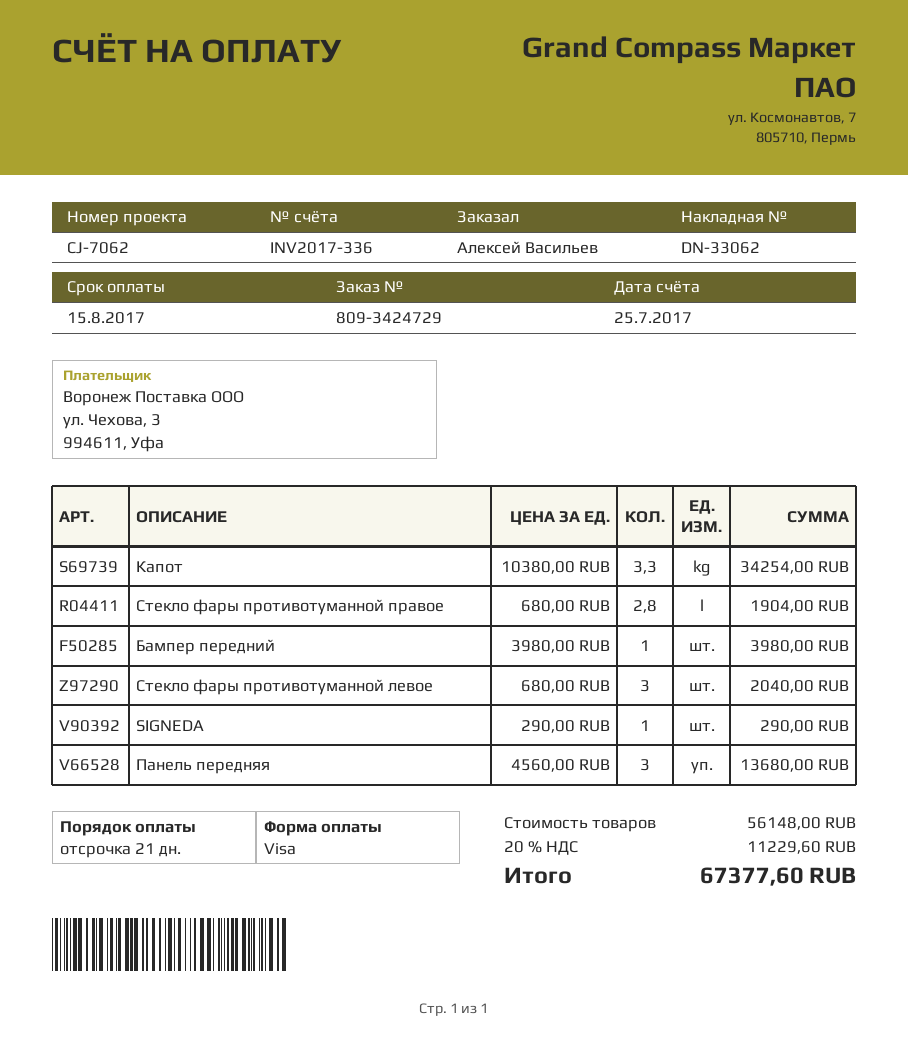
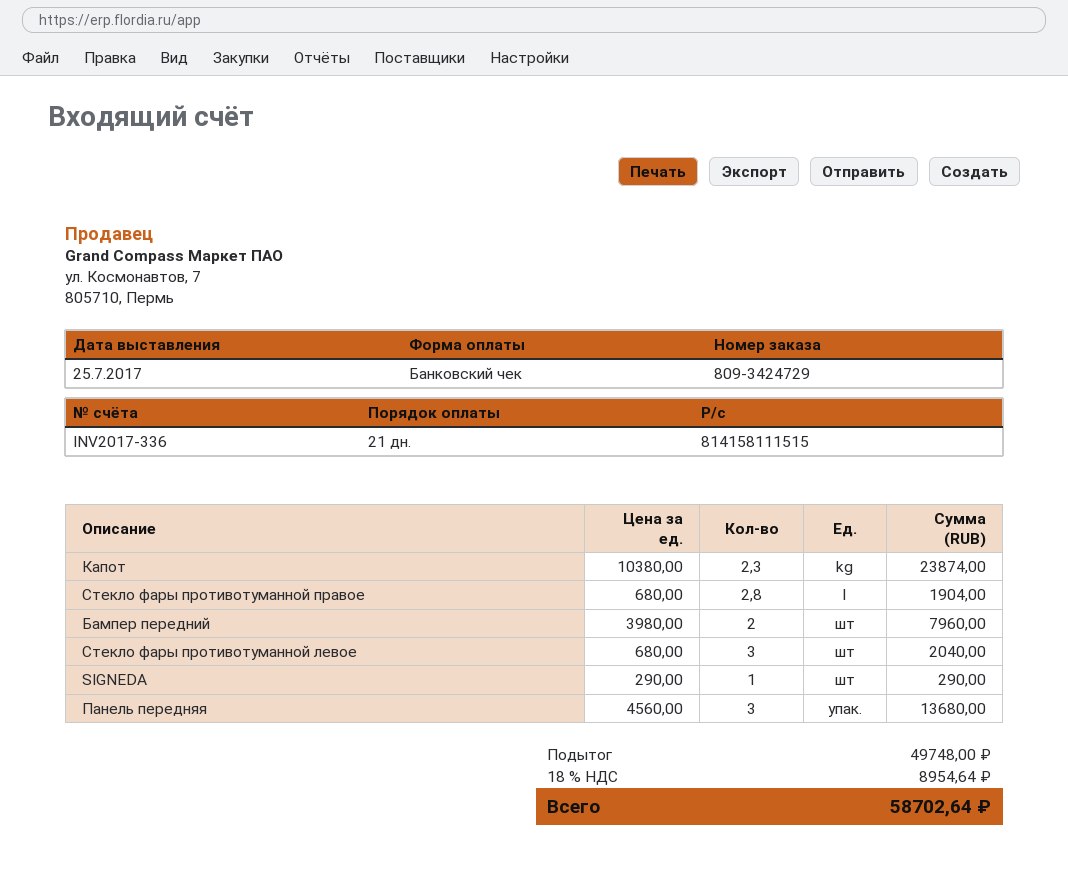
payment method: Visa -> cheque
Капот: 3.3 x 10380.00 = 34254.00 -> 2.3 x 10380.00 = 23874.00
Бампер передний: 1 x 3980.00 = 3980.00 -> 2 x 3980.00 = 7960.00
subtotal: 56148.00 -> 49748.00
tax: 20% = 11229.60 -> 18% = 8954.64
total: 67377.60 -> 58702.64

